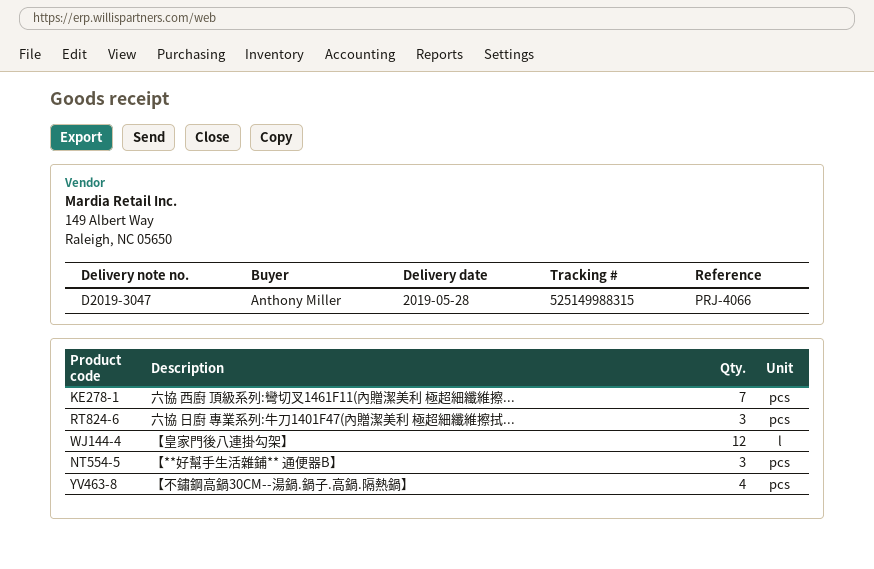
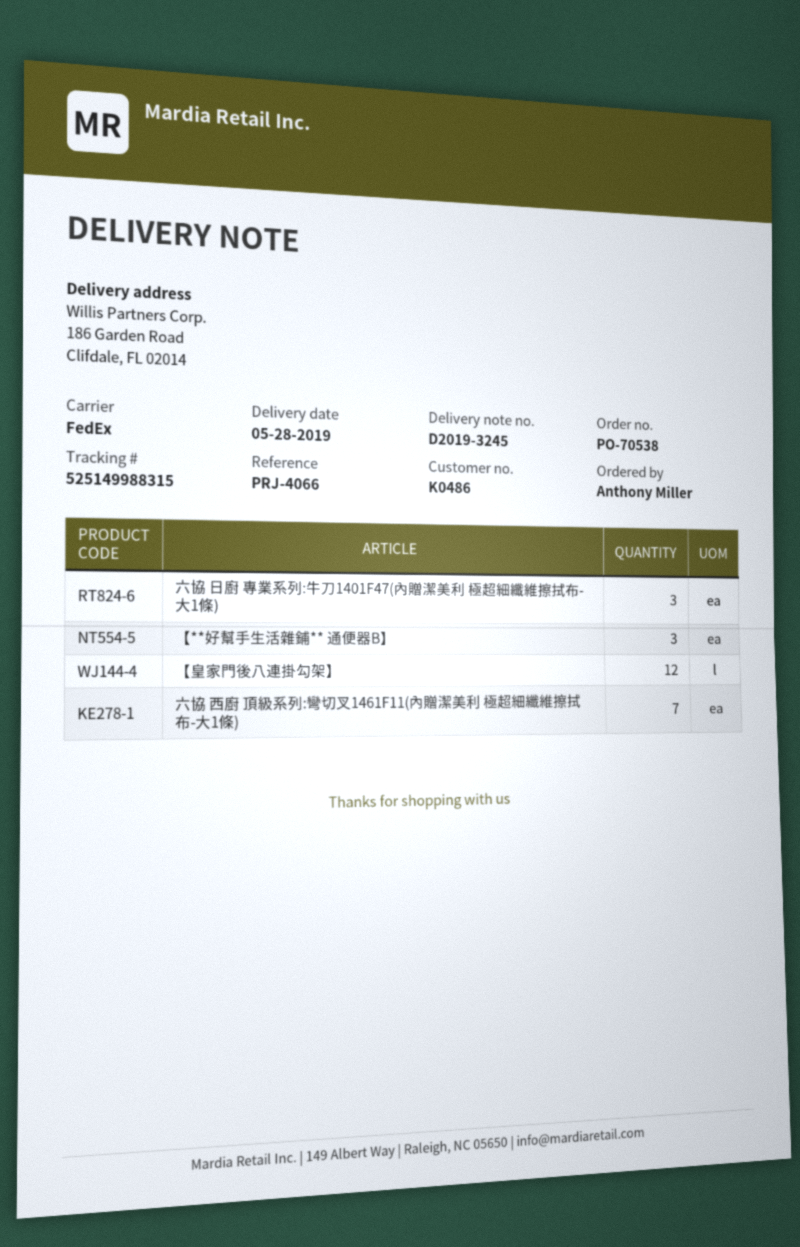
delivery note number: D2019-3047 -> D2019-3245
【不鏽鋼高鍋30CM--湯鍋.鍋子.高鍋.隔熱鍋】: 4 -> none

